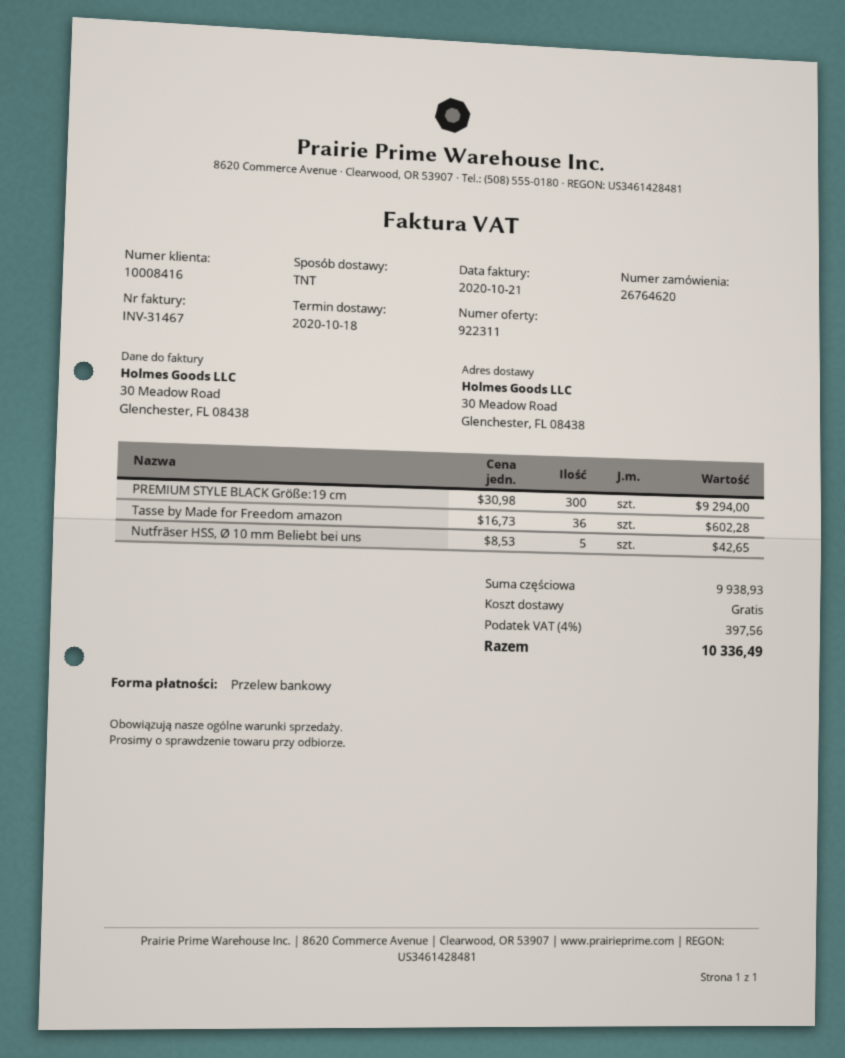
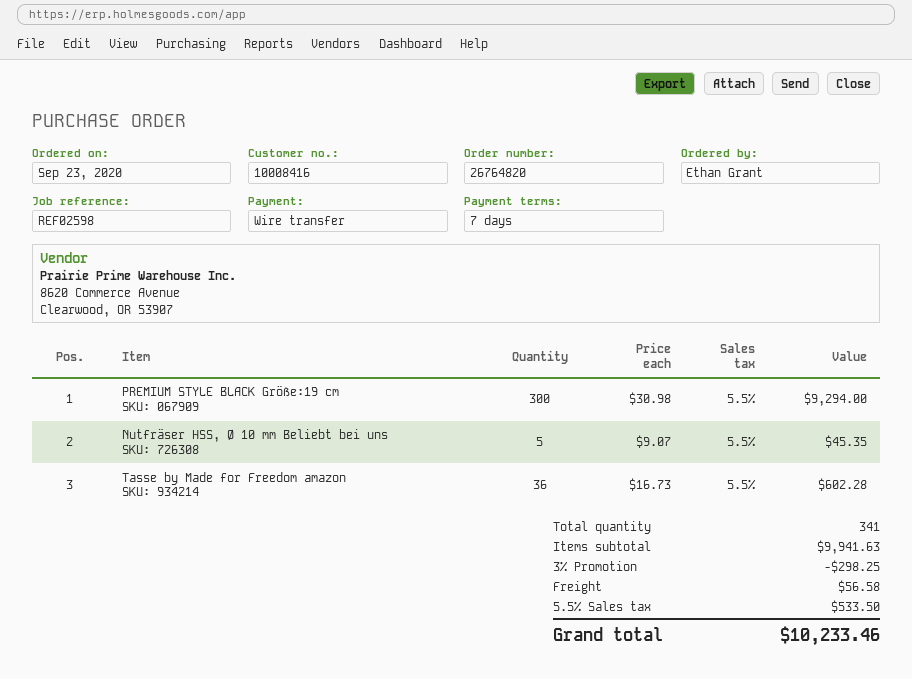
order number: 26764620 -> 26764820
Nutfräser HSS, Ø 10 mm Beliebt bei uns: 5 x 8.53 = 42.65 -> 5 x 9.07 = 45.35
subtotal: 9938.93 -> 9941.63
discount: none -> 3% = 298.25
shipping: 0.00 -> 56.58
tax: 4% = 397.56 -> 5.5% = 533.50
total: 10336.49 -> 10233.46

